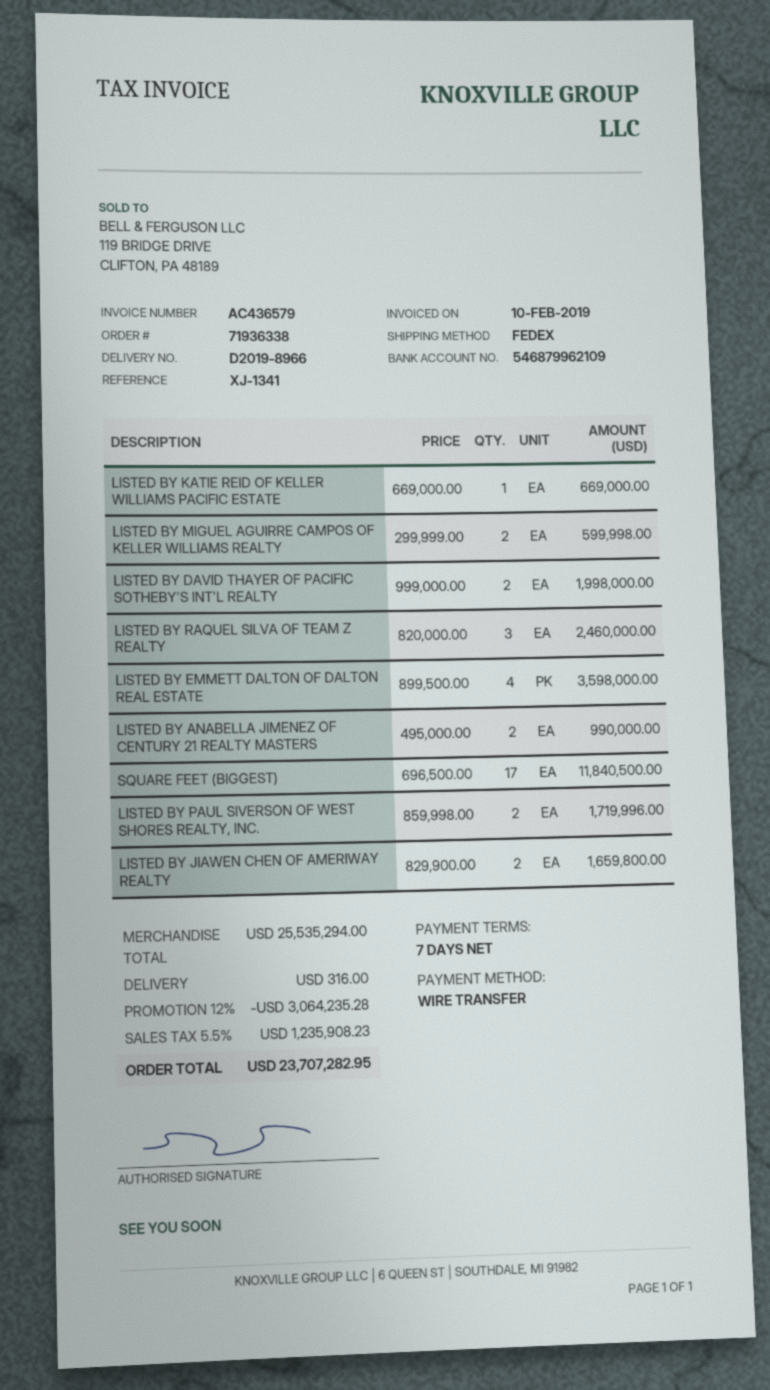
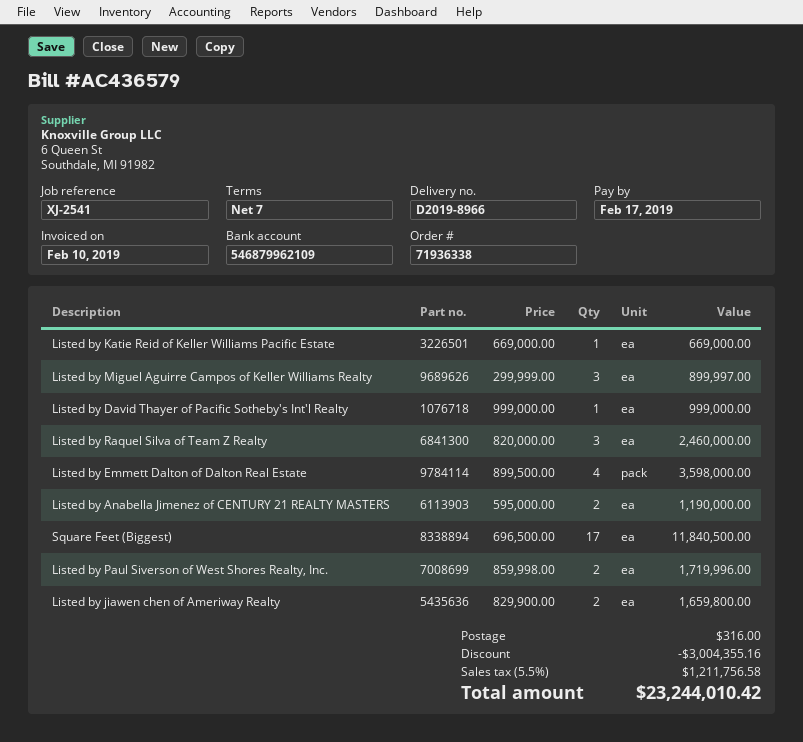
reference: XJ-1341 -> XJ-2541
LISTED BY MIGUEL AGUIRRE CAMPOS OF KELLER WILLIAMS REALTY: 2 x 299999.00 = 599998.00 -> 3 x 299999.00 = 899997.00
LISTED BY DAVID THAYER OF PACIFIC SOTHEBY'S INT'L REALTY: 2 x 999000.00 = 1998000.00 -> 1 x 999000.00 = 999000.00
LISTED BY ANABELLA JIMENEZ OF CENTURY 21 REALTY MASTERS: 2 x 495000.00 = 990000.00 -> 2 x 595000.00 = 1190000.00
discount: 3064235.28 -> 3004355.16
tax: 5.5% = 1235908.23 -> 5.5% = 1211756.58
total: 23707282.95 -> 23244010.42

